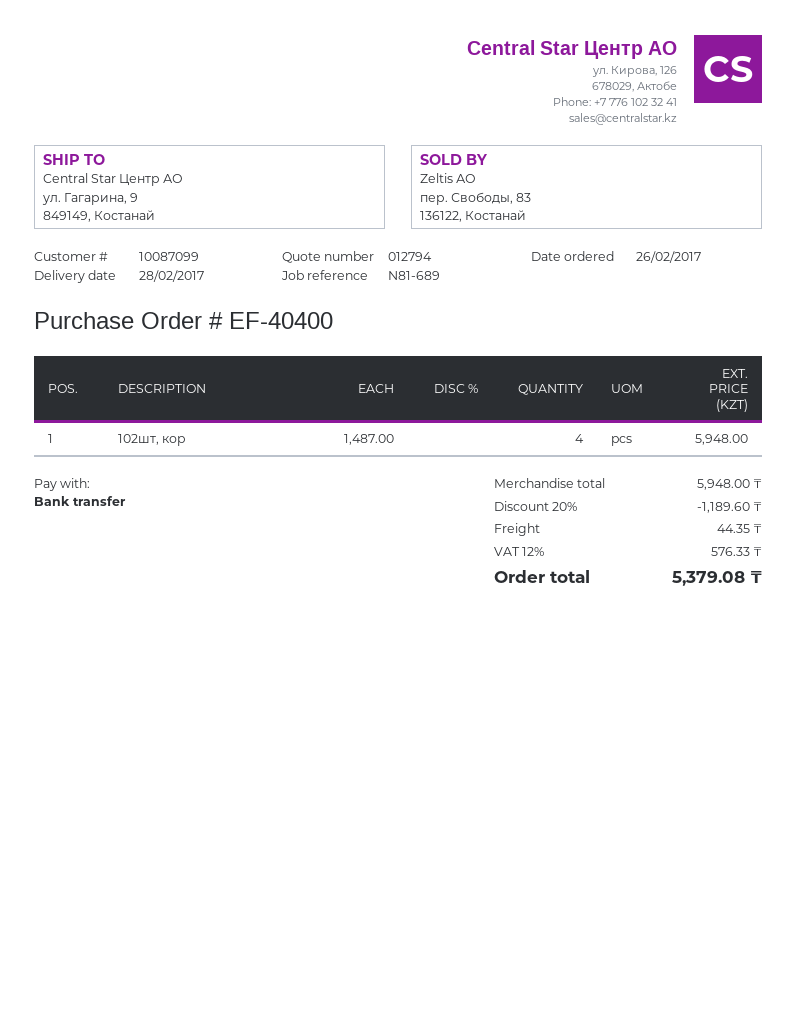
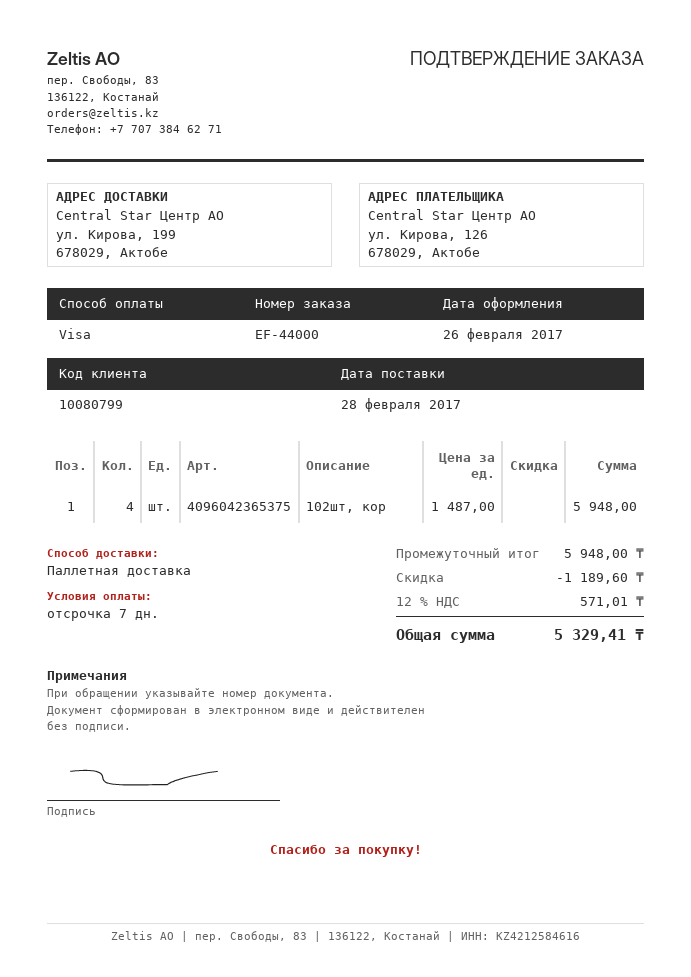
order number: EF-40400 -> EF-44000
customer number: 10087099 -> 10080799
payment method: bank transfer -> Visa
ship to: ул. Гагарина, 9, 849149, Костанай -> ул. Кирова, 199, 678029, Актобе
shipping: 44.35 -> none
tax: 12% = 576.33 -> 12% = 571.01
total: 5379.08 -> 5329.41

